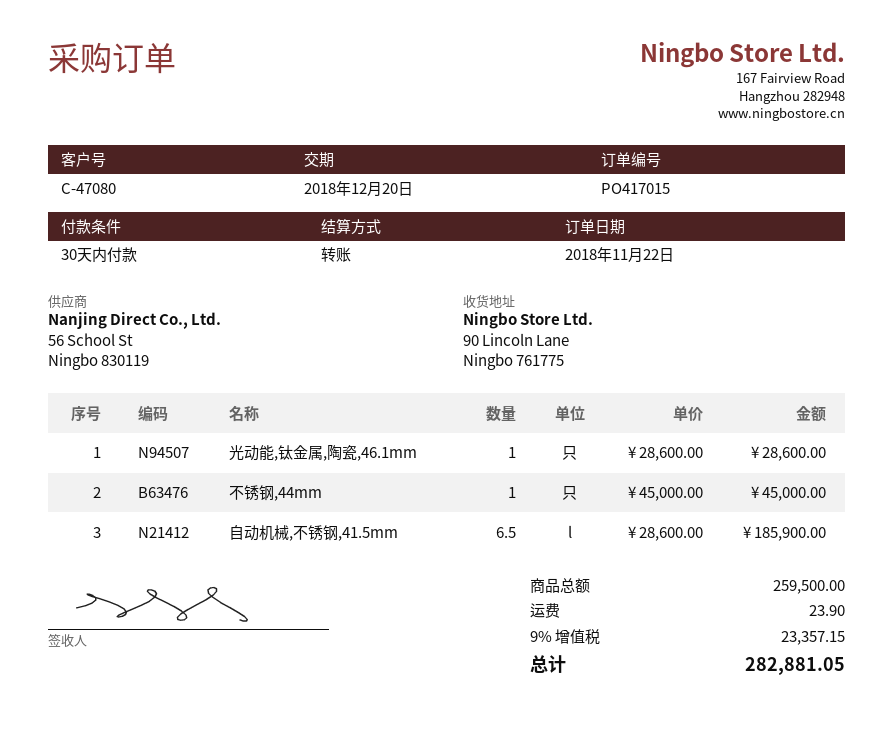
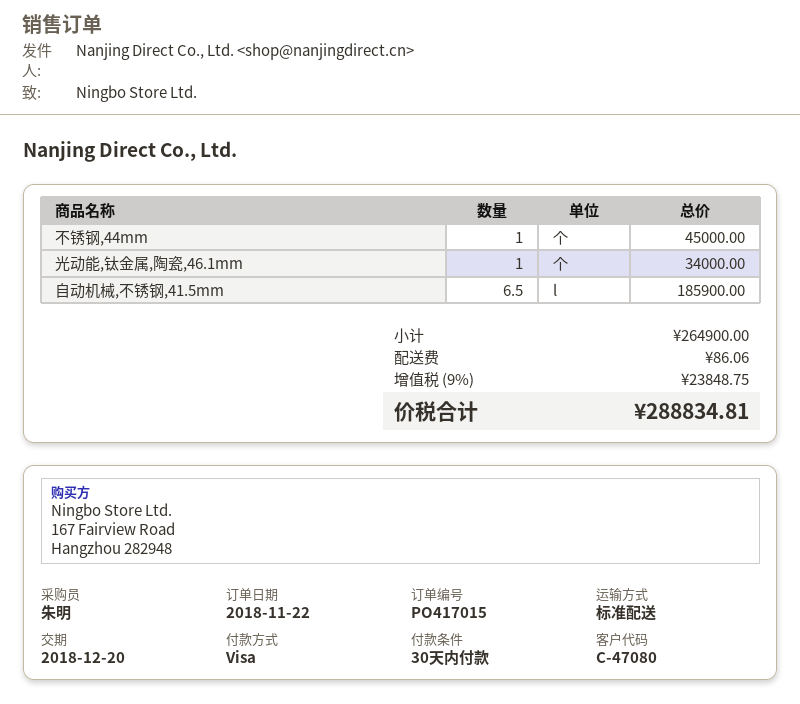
payment method: bank transfer -> Visa
光动能,钛金属,陶瓷,46.1mm: 1 for 28600.00 -> 1 for 34000.00
subtotal: 259500.00 -> 264900.00
shipping: 23.90 -> 86.06
tax: 9% = 23357.15 -> 9% = 23848.75
total: 282881.05 -> 288834.81

